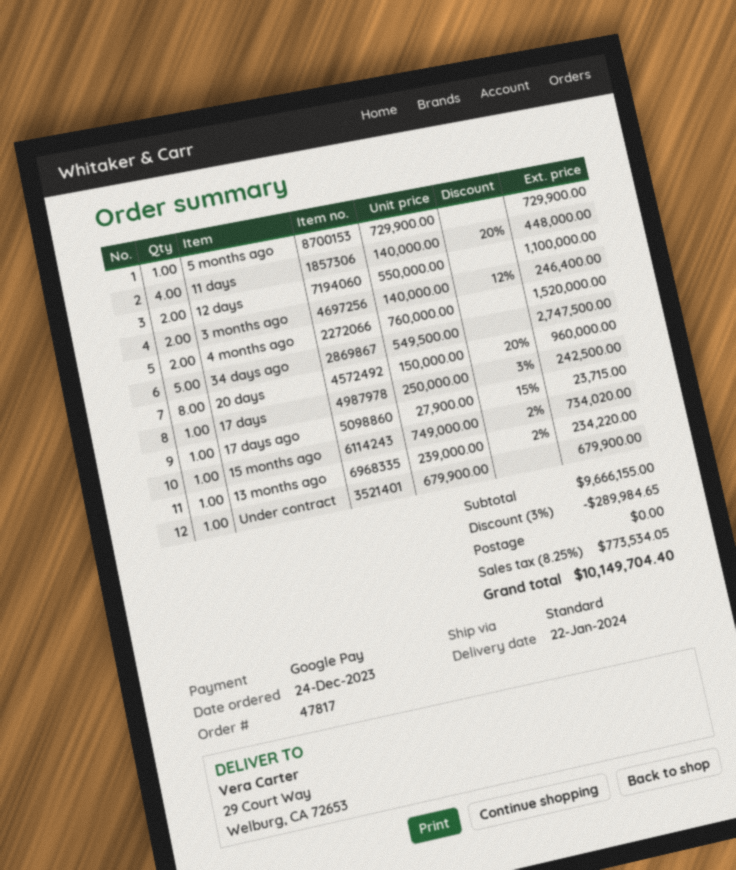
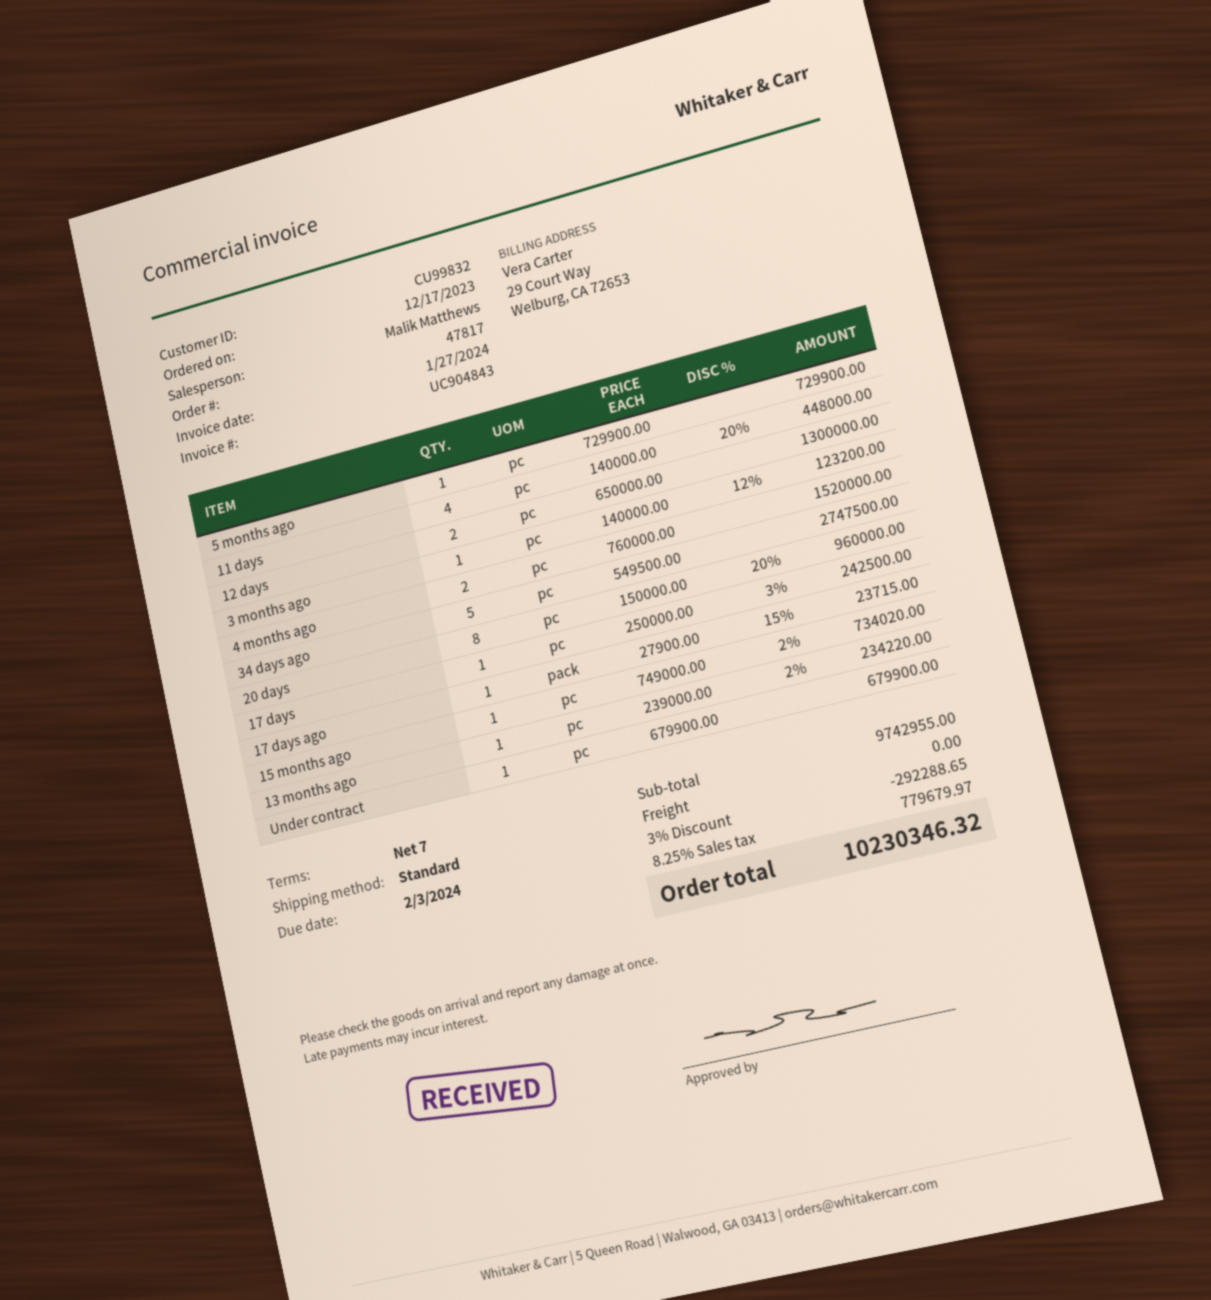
order date: 2023-12-24 -> 2023-12-17
12 days: 2 x 550000.00 = 1100000.00 -> 2 x 650000.00 = 1300000.00
3 months ago: 2 x 140000.00 - 12% = 246400.00 -> 1 x 140000.00 - 12% = 123200.00
subtotal: 9666155.00 -> 9742955.00
discount: 3% = 289984.65 -> 3% = 292288.65
tax: 8.25% = 773534.05 -> 8.25% = 779679.97
total: 10149704.40 -> 10230346.32

